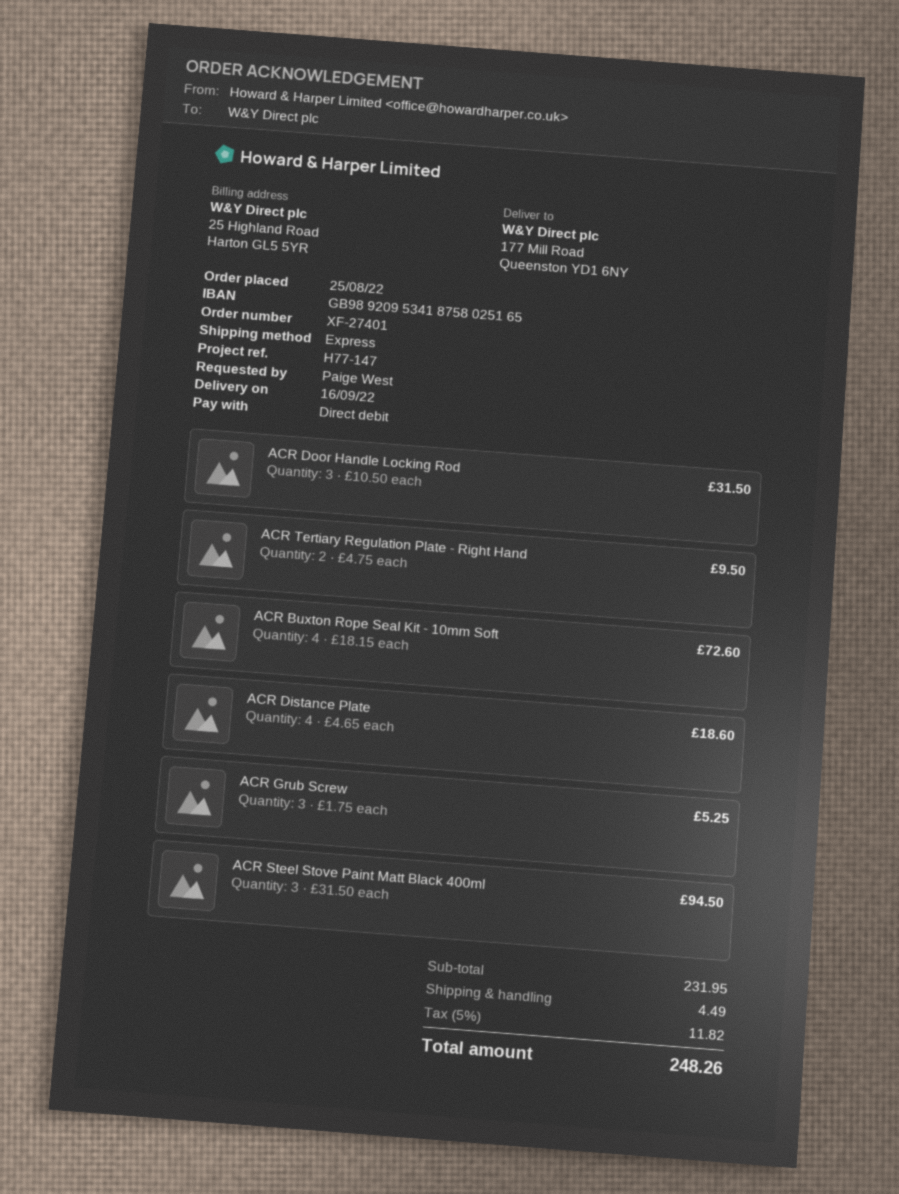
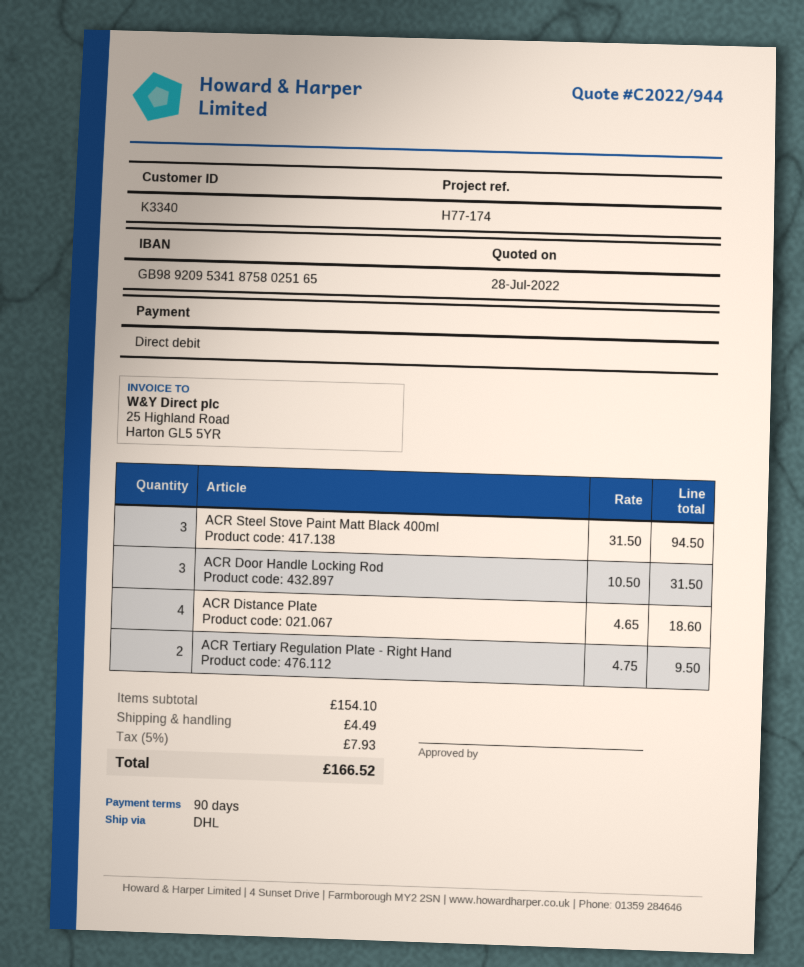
reference: H77-147 -> H77-174
shipping method: express -> DHL
ACR Buxton Rope Seal Kit - 10mm Soft: 4 x 18.15 = 72.60 -> none
ACR Grub Screw: 3 x 1.75 = 5.25 -> none
subtotal: 231.95 -> 154.10
tax: 5% = 11.82 -> 5% = 7.93
total: 248.26 -> 166.52

